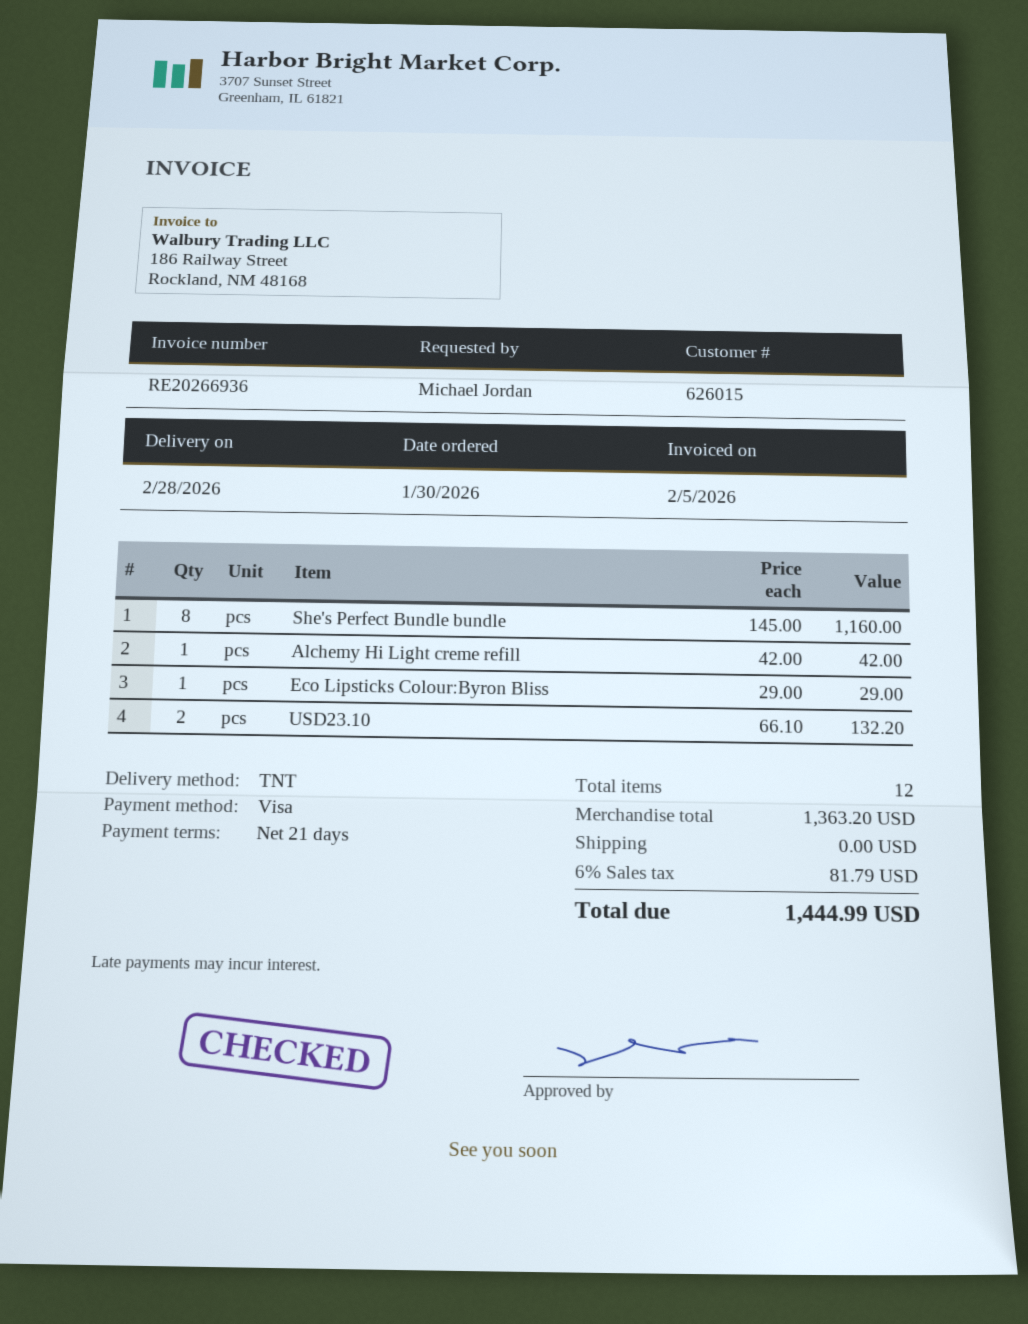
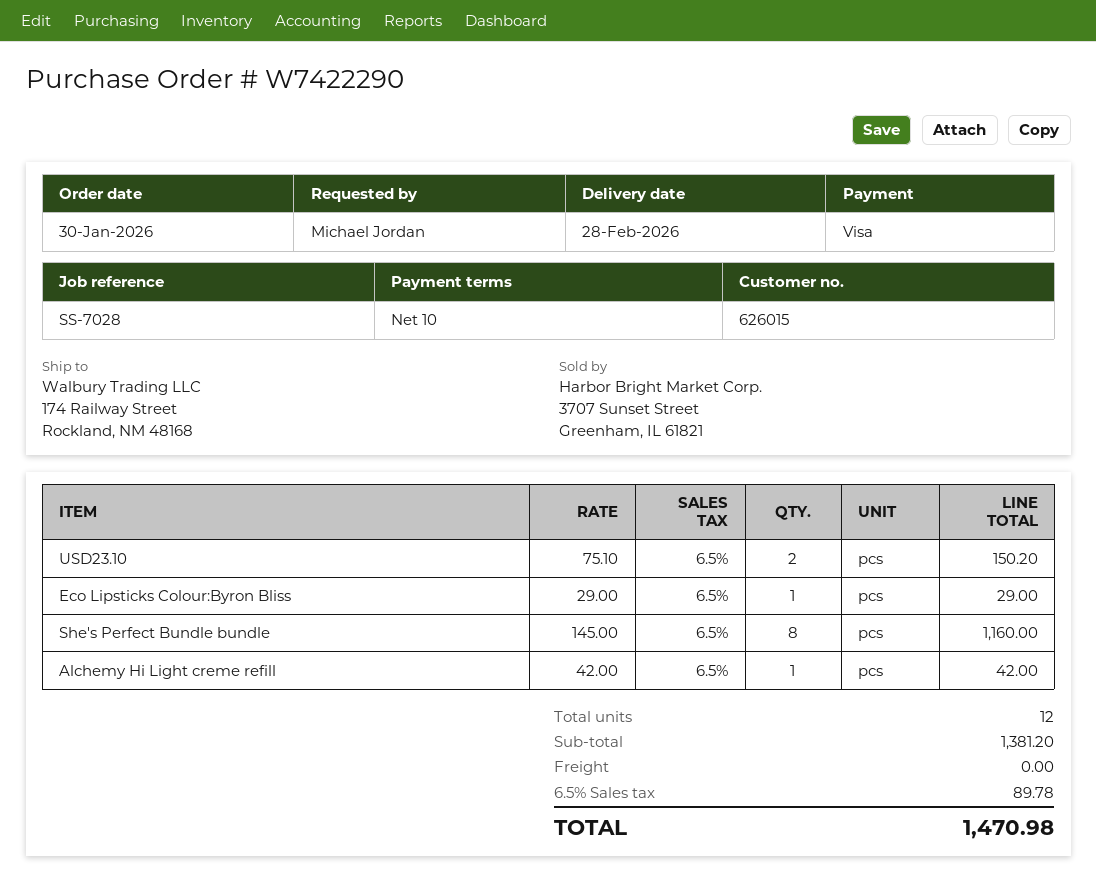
payment terms: 21 days -> 10 days
USD23.10: 2 x 66.10 = 132.20 -> 2 x 75.10 = 150.20
subtotal: 1363.20 -> 1381.20
tax: 6% = 81.79 -> 6.5% = 89.78
total: 1444.99 -> 1470.98

